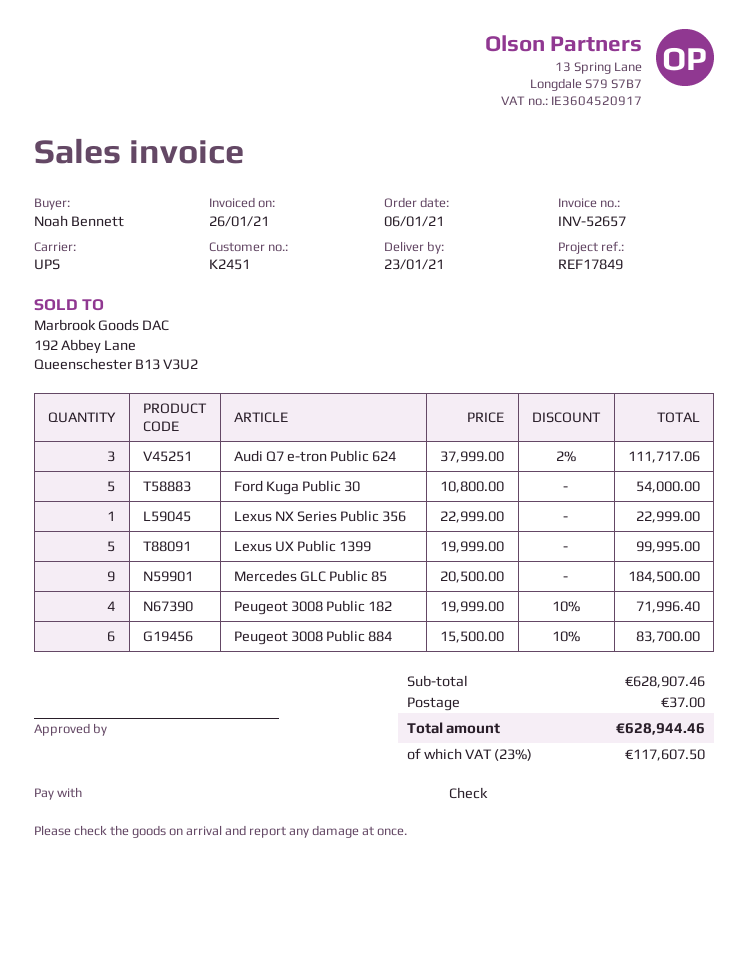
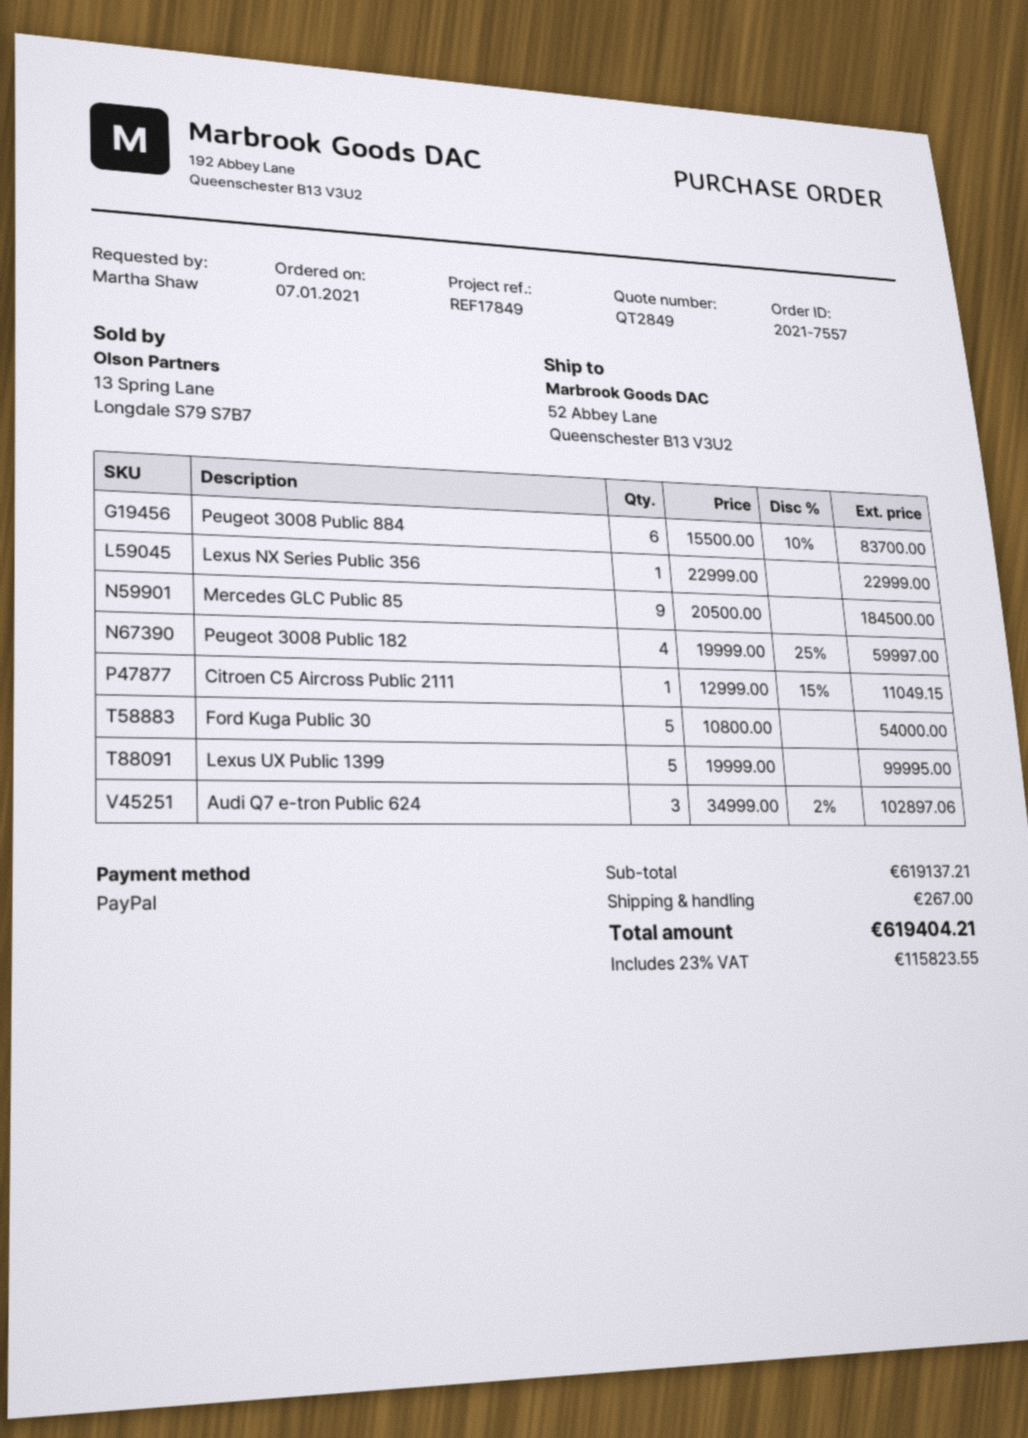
order date: 2021-01-06 -> 2021-01-07
ordered by: Noah Bennett -> Martha Shaw
payment method: cheque -> PayPal
Audi Q7 e-tron Public 624: 3 x 37999.00 - 2% = 111717.06 -> 3 x 34999.00 - 2% = 102897.06
Peugeot 3008 Public 182: 4 x 19999.00 - 10% = 71996.40 -> 4 x 19999.00 - 25% = 59997.00
Citroen C5 Aircross Public 2111: none -> 1 x 12999.00 - 15% = 11049.15
subtotal: 628907.46 -> 619137.21
shipping: 37.00 -> 267.00
tax: 23% = 117607.50 -> 23% = 115823.55
total: 628944.46 -> 619404.21

